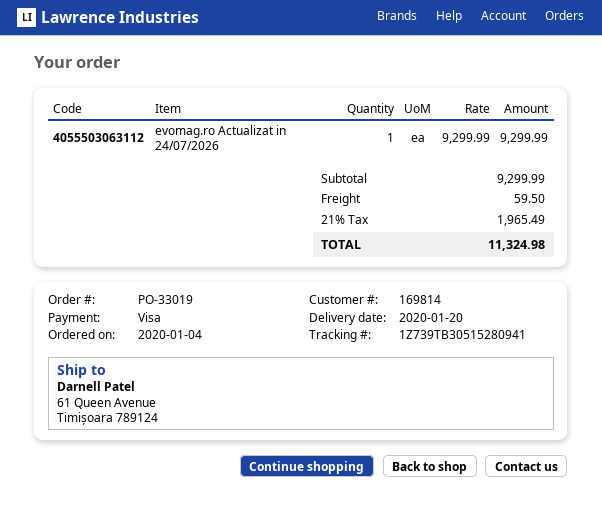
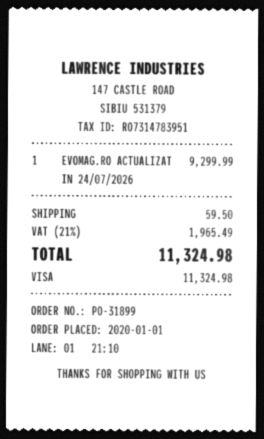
order number: PO-33019 -> PO-31899
order date: 2020-01-04 -> 2020-01-01

